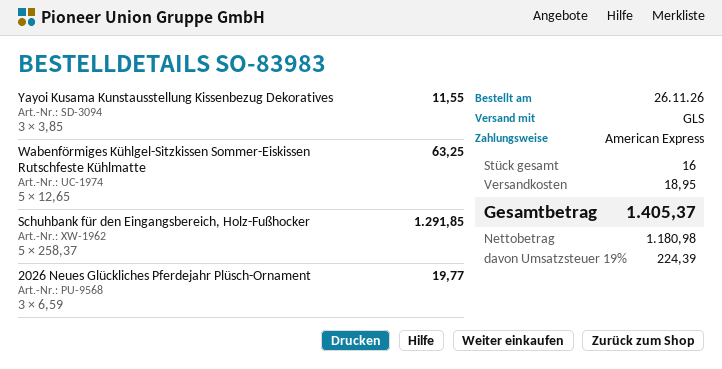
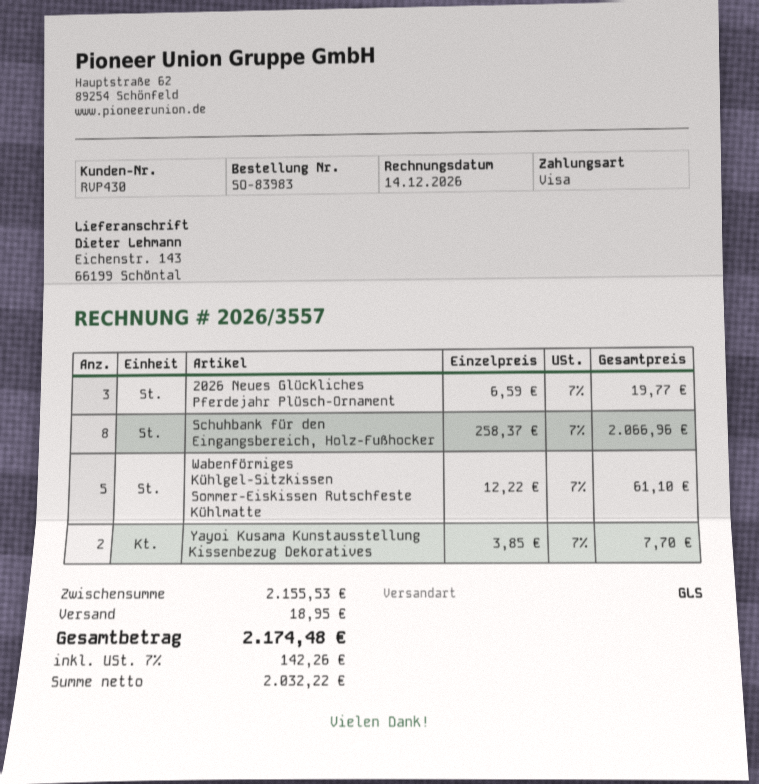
payment method: American Express -> Visa
Yayoi Kusama Kunstausstellung Kissenbezug Dekoratives: 3 x 3.85 = 11.55 -> 2 x 3.85 = 7.70
Wabenförmiges Kühlgel-Sitzkissen Sommer-Eiskissen Rutschfeste Kühlmatte: 5 x 12.65 = 63.25 -> 5 x 12.22 = 61.10
Schuhbank für den Eingangsbereich, Holz-Fußhocker: 5 x 258.37 = 1291.85 -> 8 x 258.37 = 2066.96
net: 1180.98 -> 2032.22
tax: 19% = 224.39 -> 7% = 142.26
total: 1405.37 -> 2174.48

